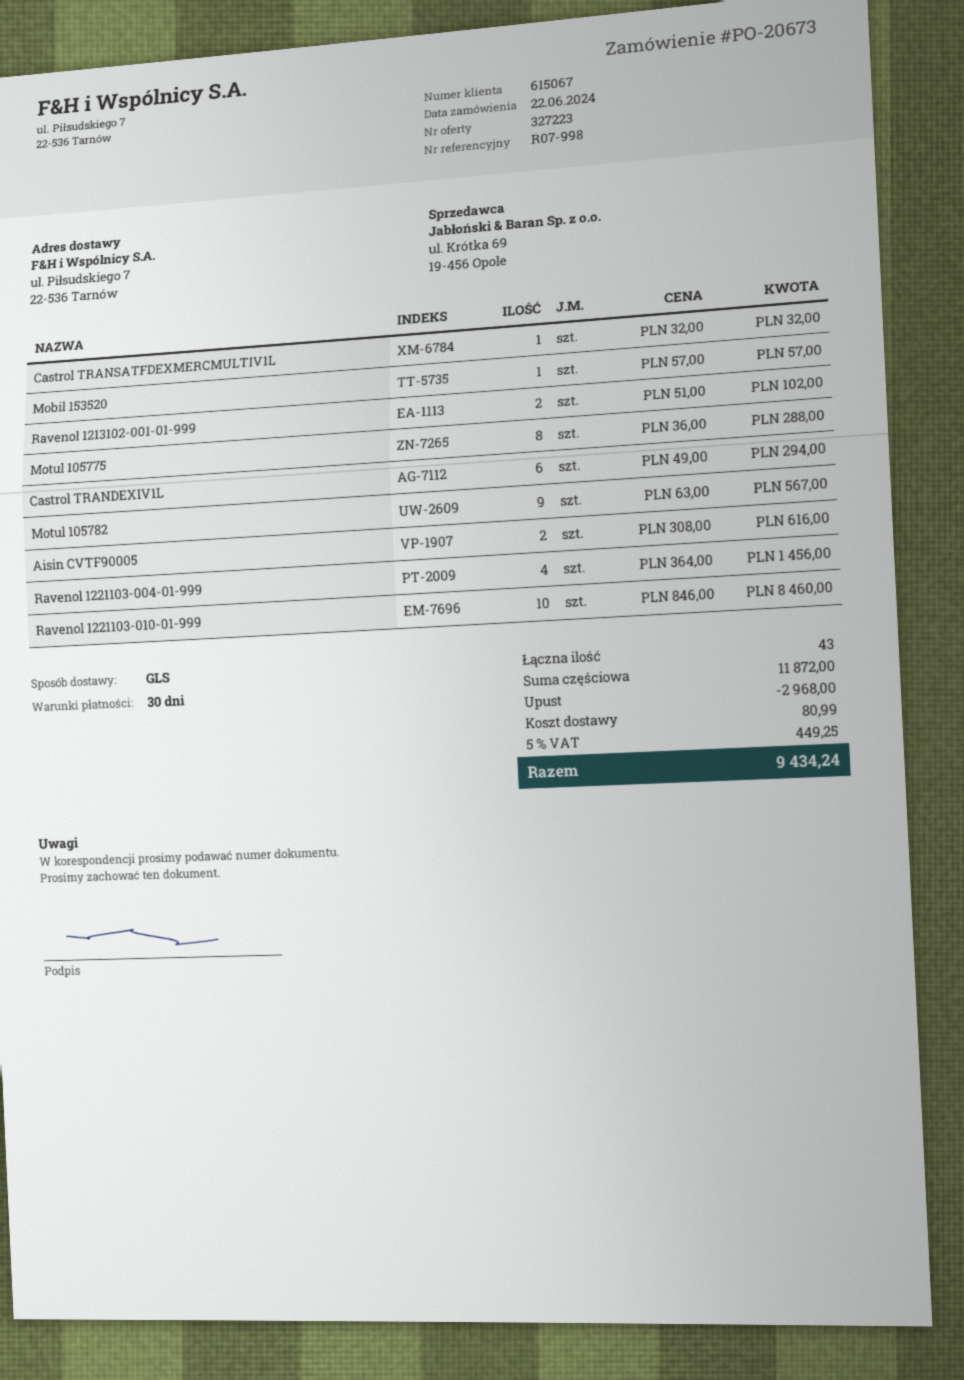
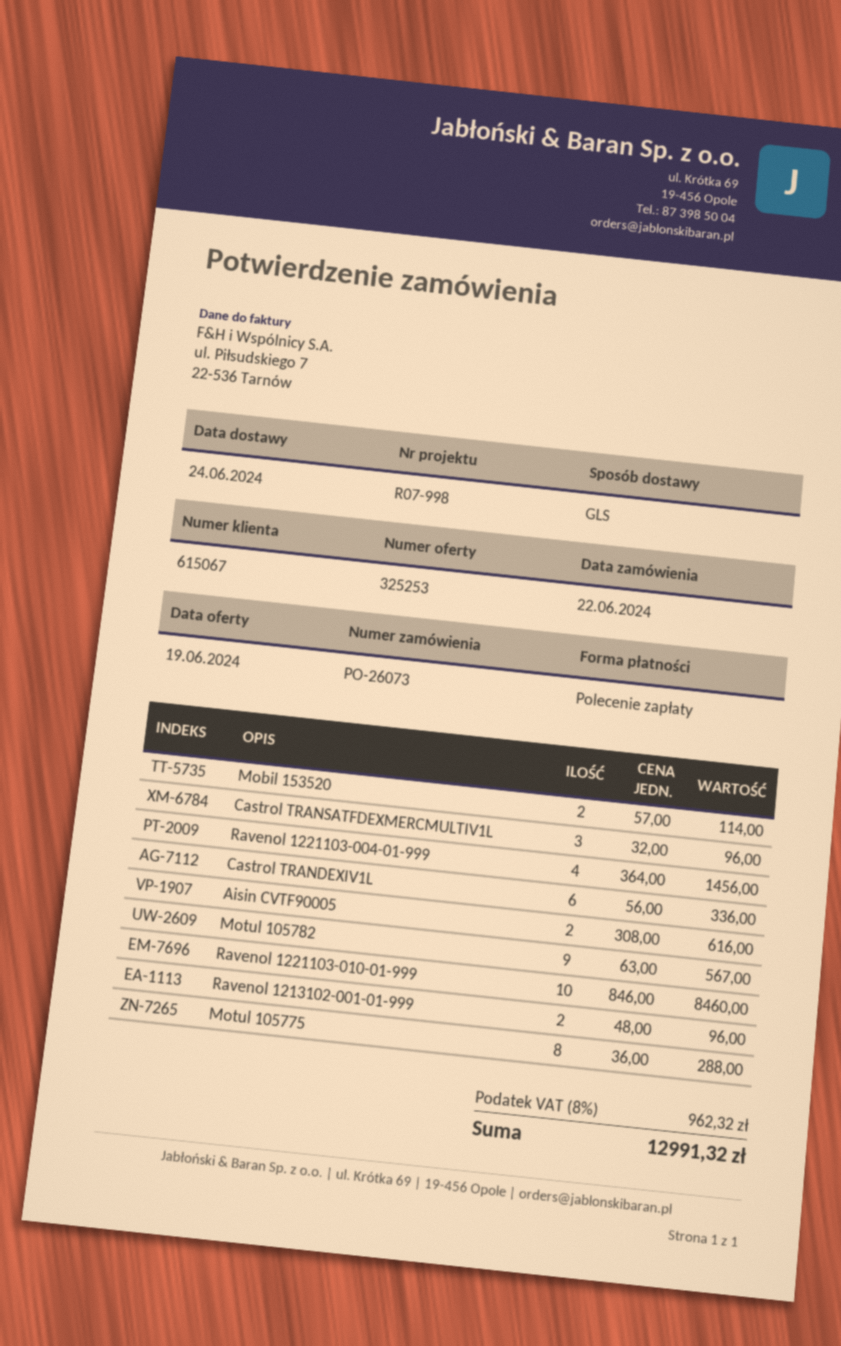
quote number: 327223 -> 325253
order number: PO-20673 -> PO-26073
Castrol TRANSATFDEXMERCMULTIV1L: 1 x 32.00 = 32.00 -> 3 x 32.00 = 96.00
Mobil 153520: 1 x 57.00 = 57.00 -> 2 x 57.00 = 114.00
Ravenol 1213102-001-01-999: 2 x 51.00 = 102.00 -> 2 x 48.00 = 96.00
Castrol TRANDEXIV1L: 6 x 49.00 = 294.00 -> 6 x 56.00 = 336.00
discount: 2968.00 -> none
shipping: 80.99 -> none
tax: 5% = 449.25 -> 8% = 962.32
total: 9434.24 -> 12991.32

